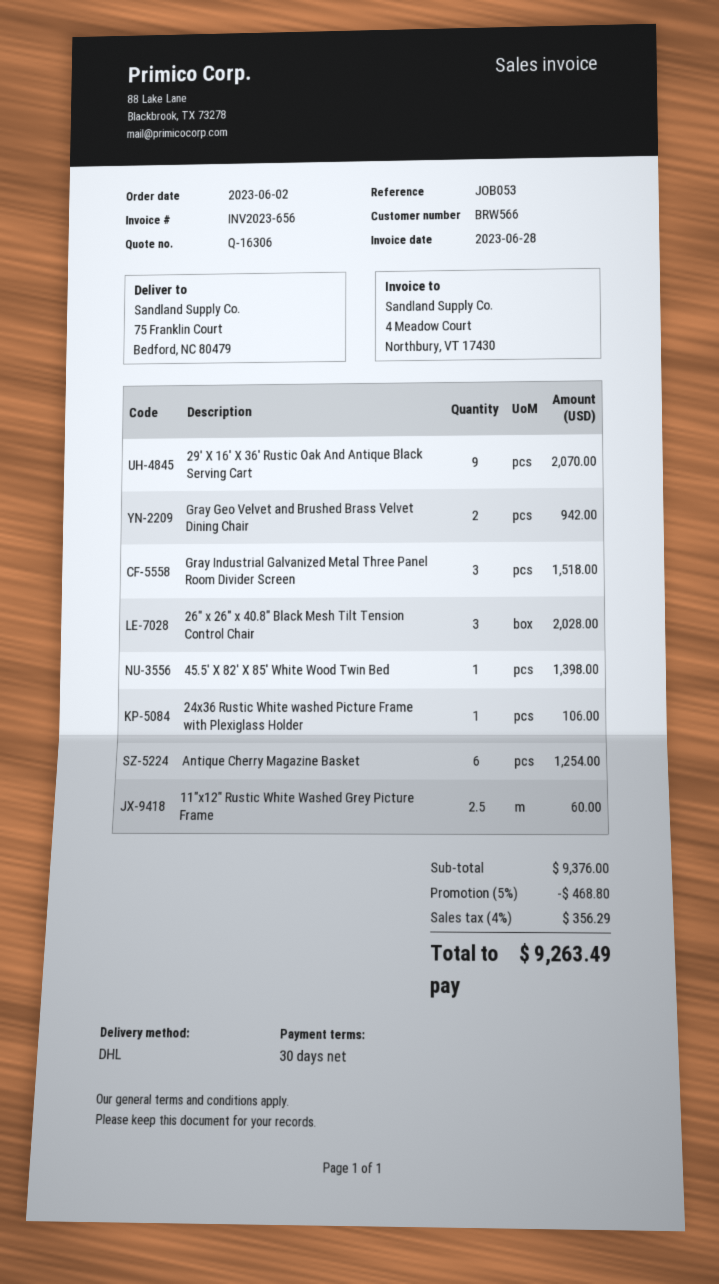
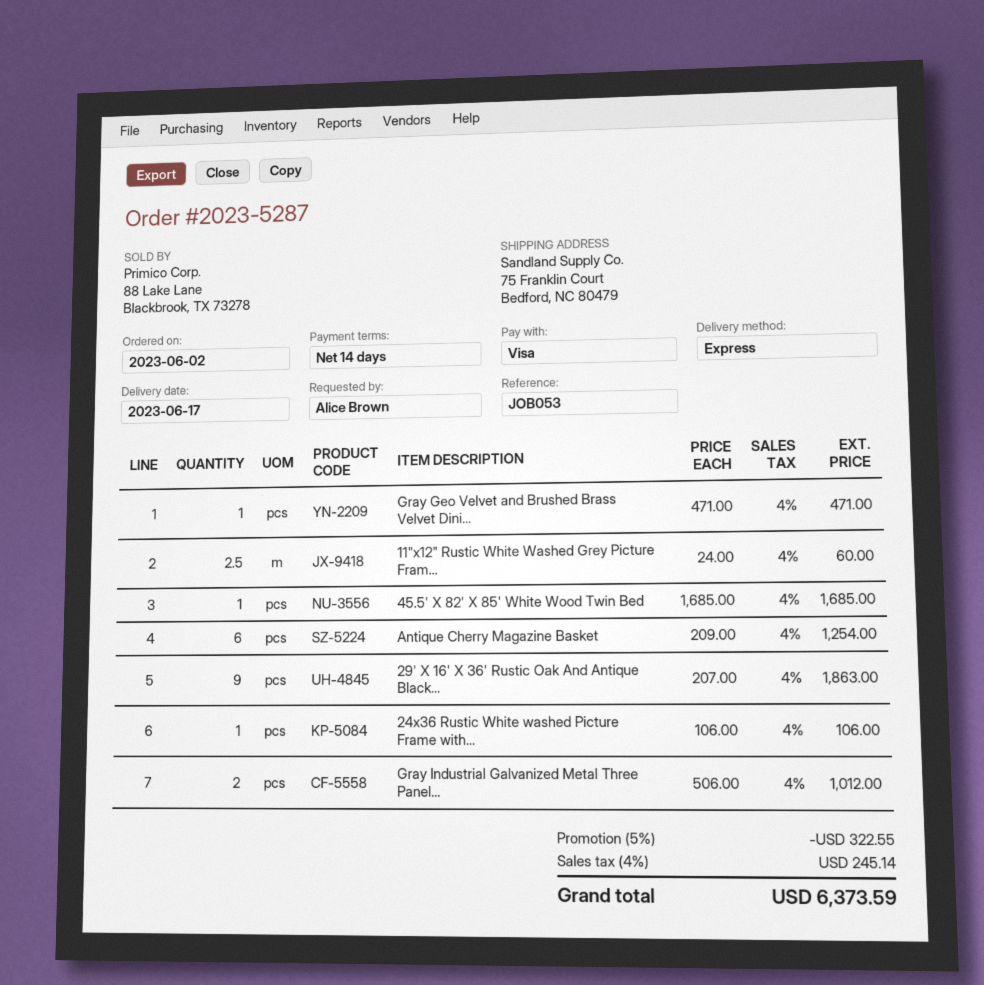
payment terms: 30 days -> 14 days
shipping method: DHL -> express
29' X 16' X 36' Rustic Oak And Antique Black Serving Cart: 9 for 2070.00 -> 9 for 1863.00
Gray Geo Velvet and Brushed Brass Velvet Dining Chair: 2 for 942.00 -> 1 for 471.00
Gray Industrial Galvanized Metal Three Panel Room Divider Screen: 3 for 1518.00 -> 2 for 1012.00
26" x 26" x 40.8" Black Mesh Tilt Tension Control Chair: 3 for 2028.00 -> none
45.5' X 82' X 85' White Wood Twin Bed: 1 for 1398.00 -> 1 for 1685.00
discount: 5% = 468.80 -> 5% = 322.55
tax: 4% = 356.29 -> 4% = 245.14
total: 9263.49 -> 6373.59

